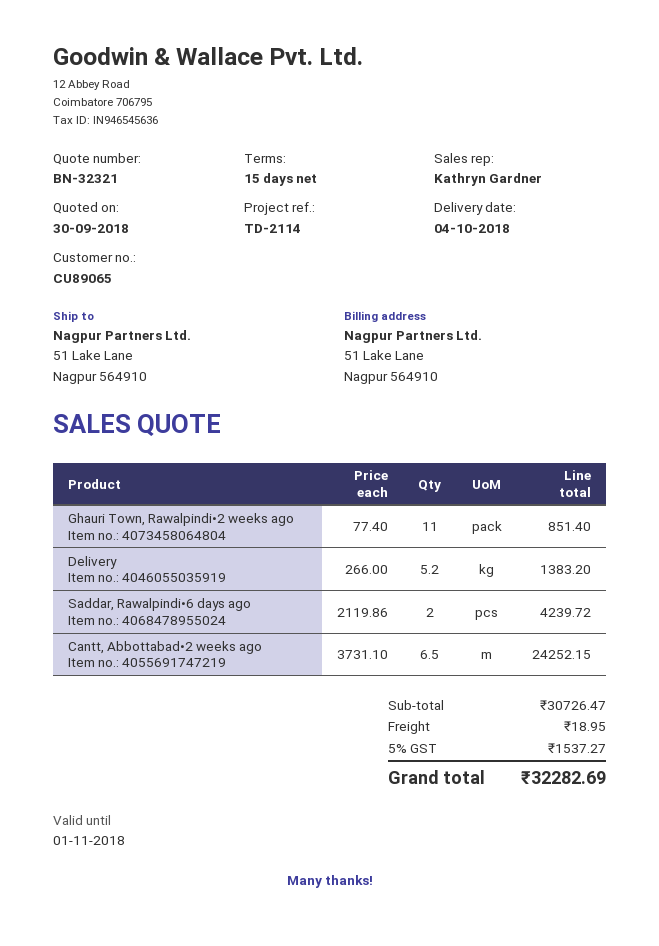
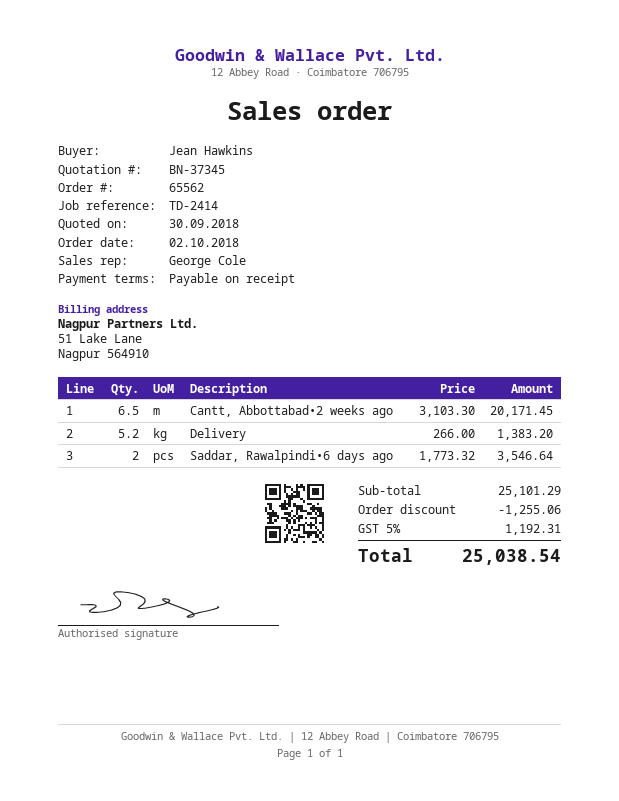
quote number: BN-32321 -> BN-37345
payment terms: 15 days -> on receipt
reference: TD-2114 -> TD-2414
sales rep: Kathryn Gardner -> George Cole
Ghauri Town, Rawalpindi•2 weeks ago: 11 x 77.40 = 851.40 -> none
Saddar, Rawalpindi•6 days ago: 2 x 2119.86 = 4239.72 -> 2 x 1773.32 = 3546.64
Cantt, Abbottabad•2 weeks ago: 6.5 x 3731.10 = 24252.15 -> 6.5 x 3103.30 = 20171.45
subtotal: 30726.47 -> 25101.29
discount: none -> 1255.06
shipping: 18.95 -> none
tax: 5% = 1537.27 -> 5% = 1192.31
total: 32282.69 -> 25038.54

